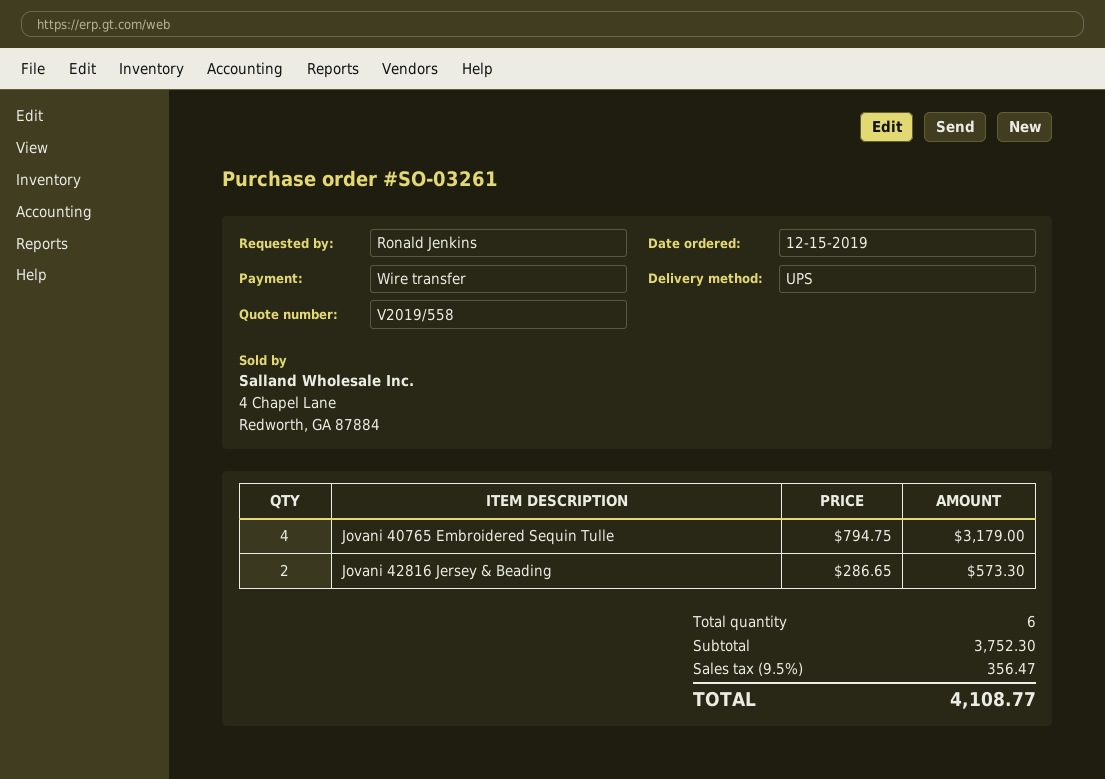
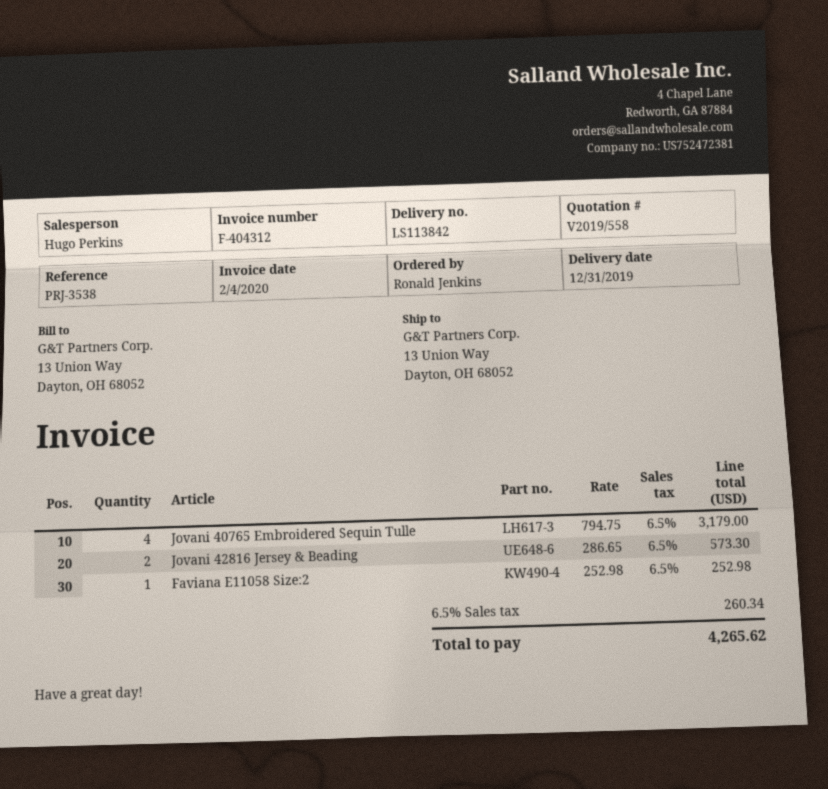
Faviana E11058 Size:2: none -> 1 x 252.98 = 252.98
tax: 9.5% = 356.47 -> 6.5% = 260.34
total: 4108.77 -> 4265.62

